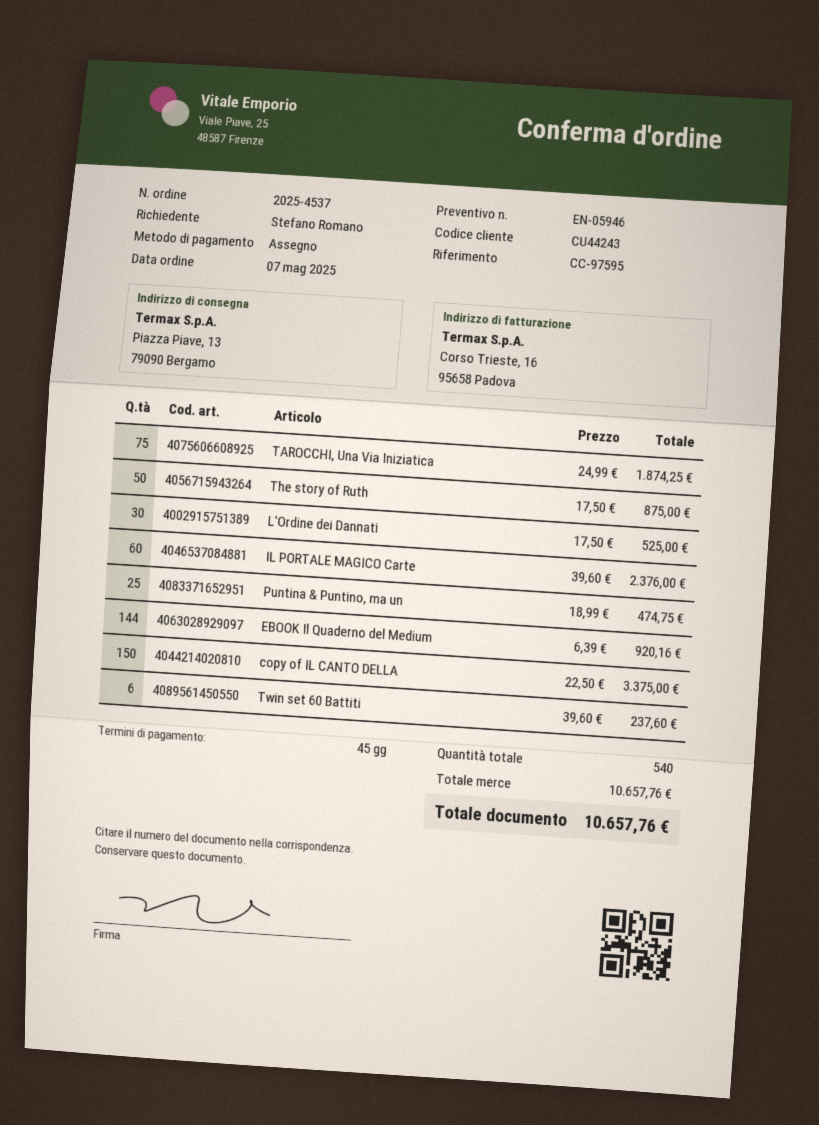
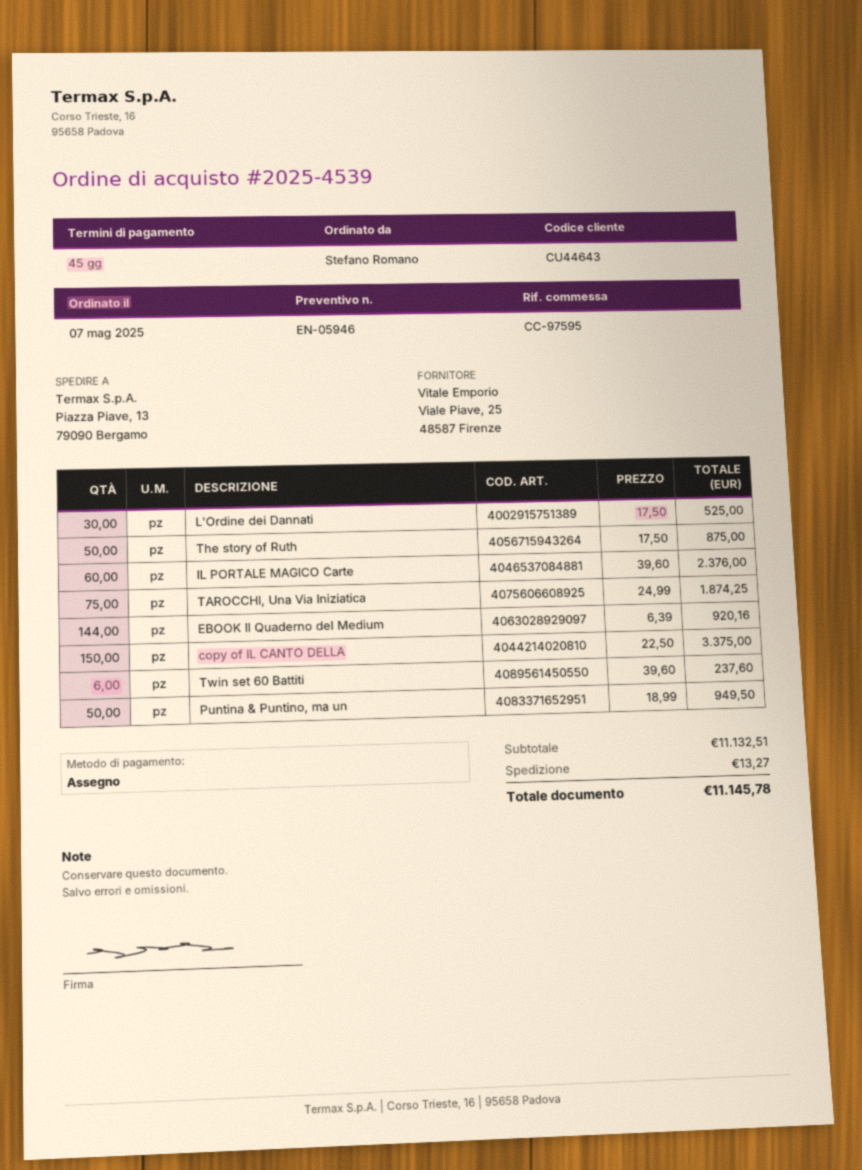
order number: 2025-4537 -> 2025-4539
customer number: CU44243 -> CU44643
Puntina & Puntino, ma un: 25 x 18.99 = 474.75 -> 50 x 18.99 = 949.50
subtotal: 10657.76 -> 11132.51
shipping: none -> 13.27
total: 10657.76 -> 11145.78

